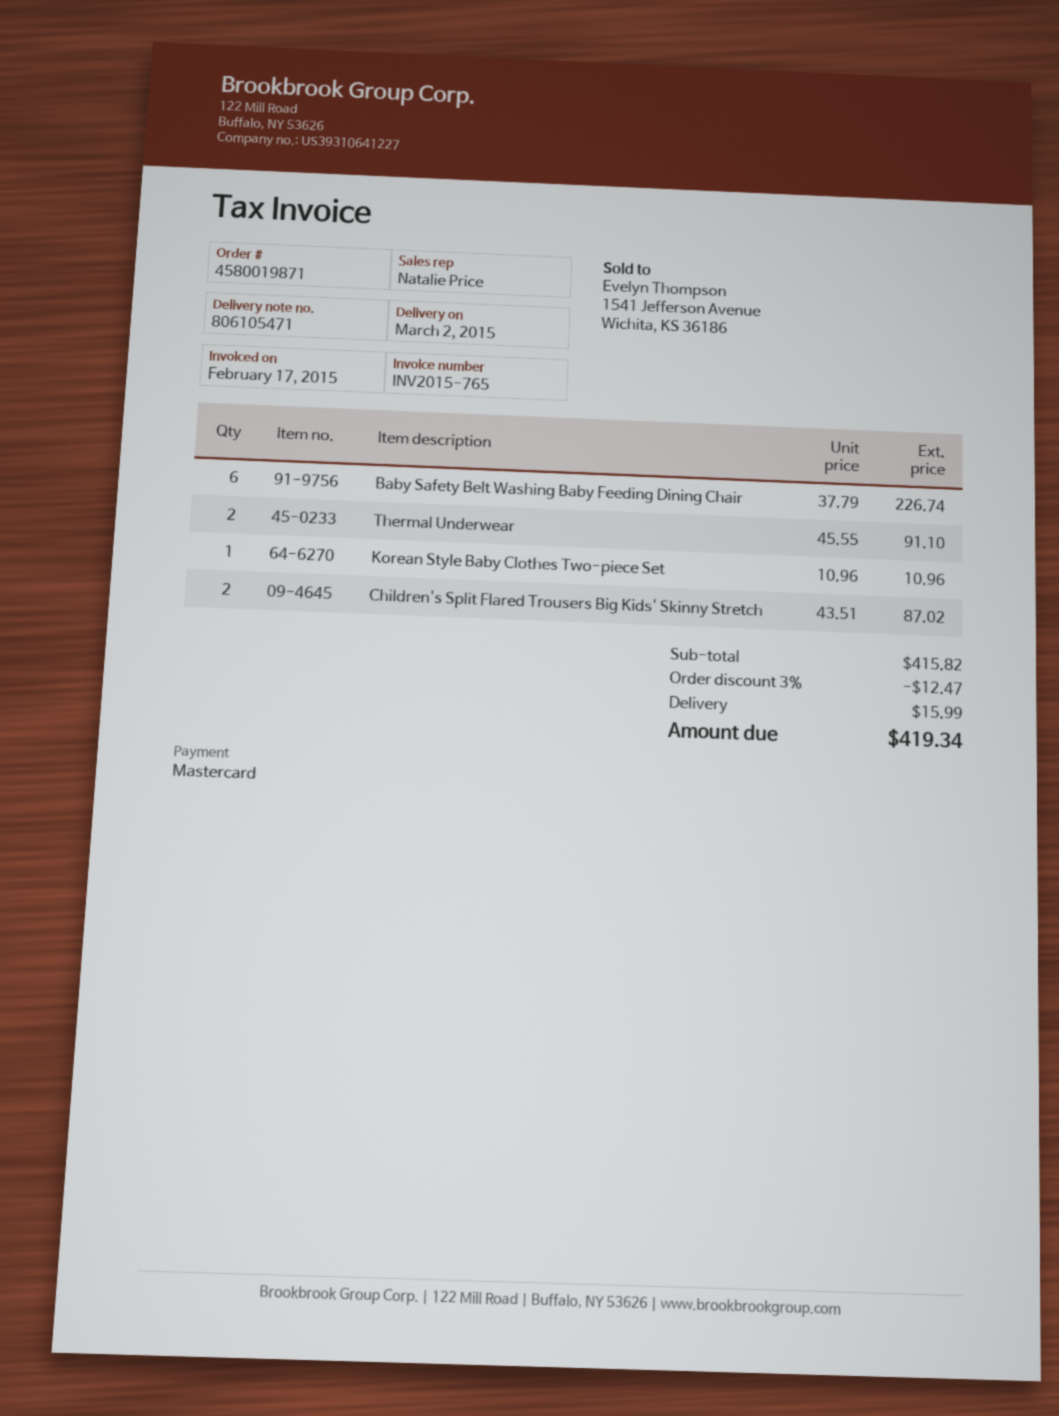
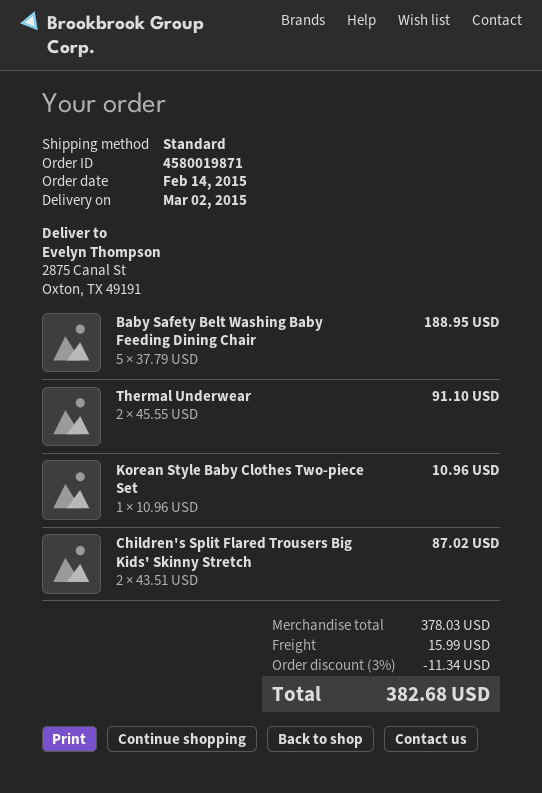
Baby Safety Belt Washing Baby Feeding Dining Chair: 6 x 37.79 = 226.74 -> 5 x 37.79 = 188.95
subtotal: 415.82 -> 378.03
discount: 3% = 12.47 -> 3% = 11.34
total: 419.34 -> 382.68

